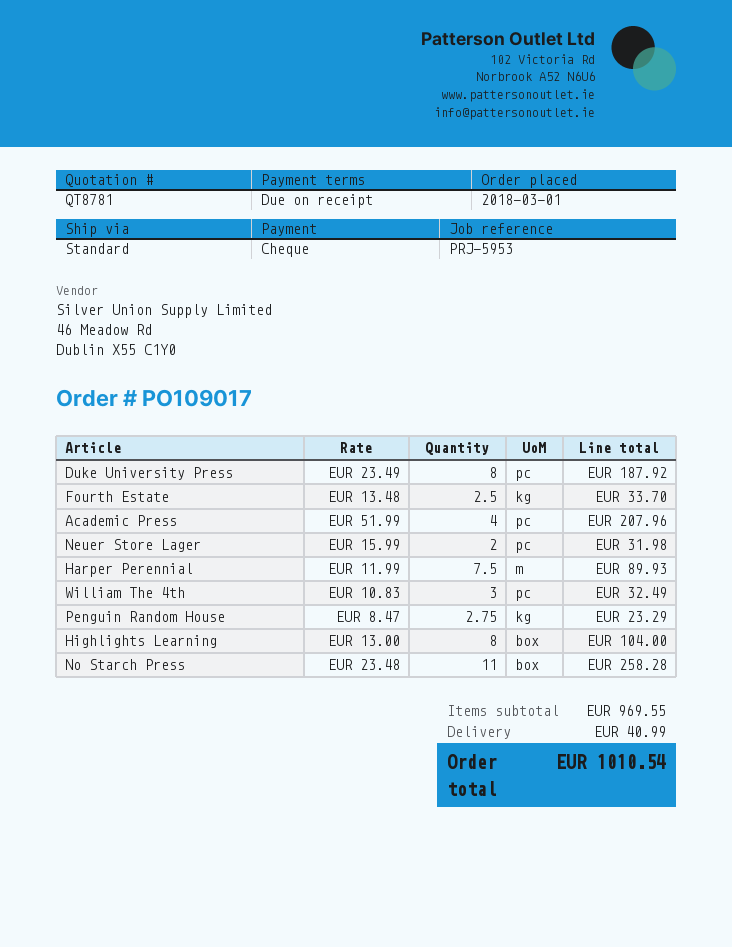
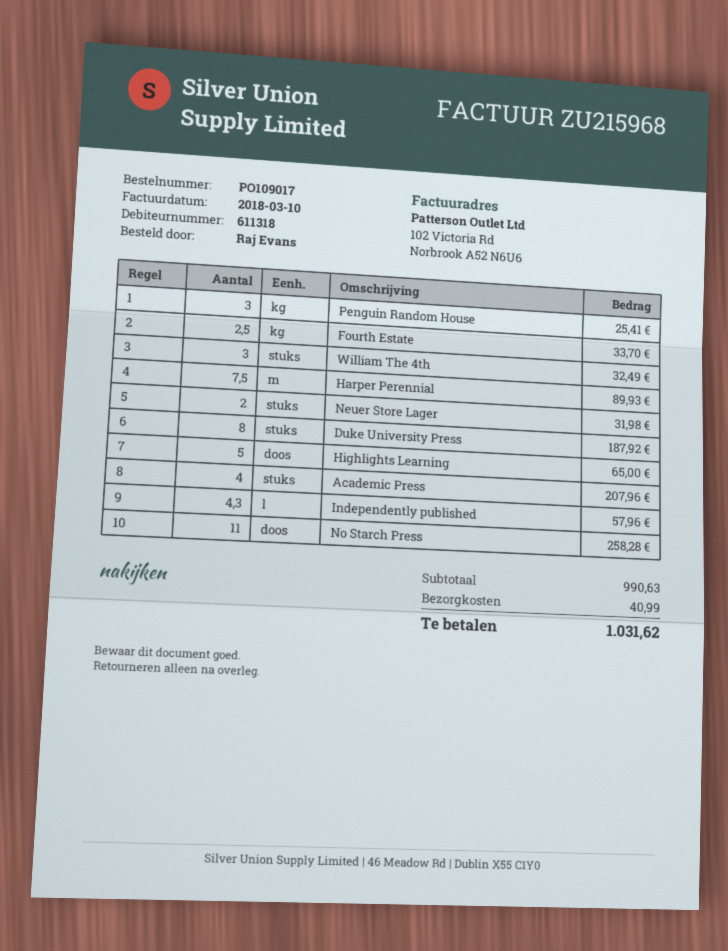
Penguin Random House: 2.75 for 23.29 -> 3 for 25.41
Highlights Learning: 8 for 104.00 -> 5 for 65.00
Independently published: none -> 4.3 for 57.96
subtotal: 969.55 -> 990.63
total: 1010.54 -> 1031.62

